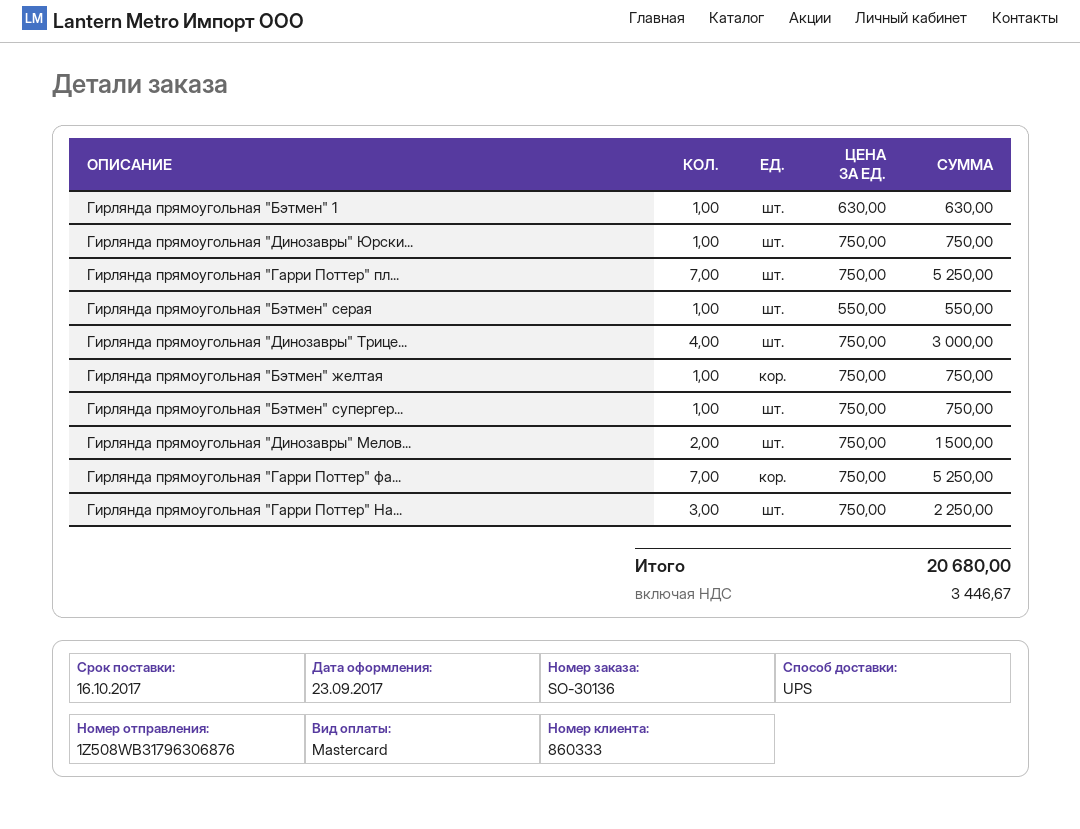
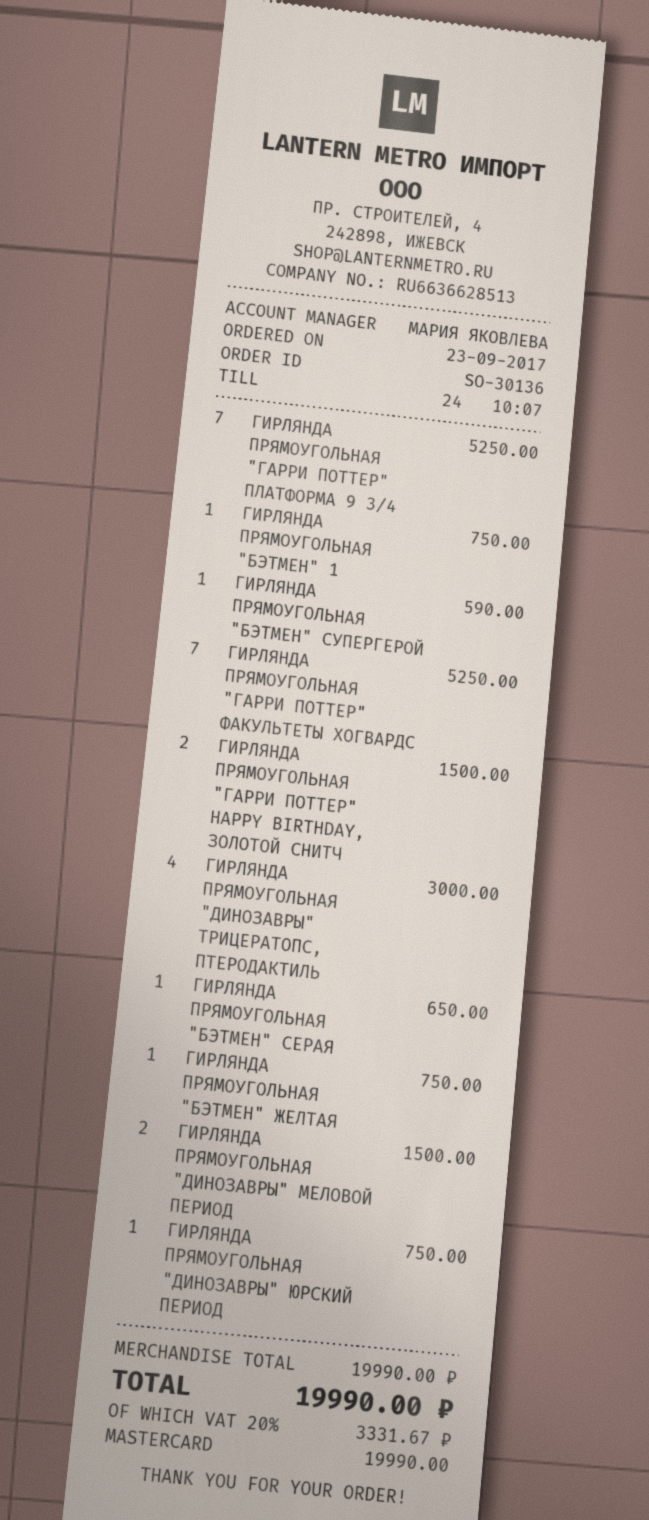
Гирлянда прямоугольная "Бэтмен" 1: 1 for 630.00 -> 1 for 750.00
Гирлянда прямоугольная "Бэтмен" серая: 1 for 550.00 -> 1 for 650.00
Гирлянда прямоугольная "Бэтмен" супергер...: 1 for 750.00 -> 1 for 590.00
Гирлянда прямоугольная "Гарри Поттер" Ha...: 3 for 2250.00 -> 2 for 1500.00
tax: 3446.67 -> 3331.67
total: 20680.00 -> 19990.00

